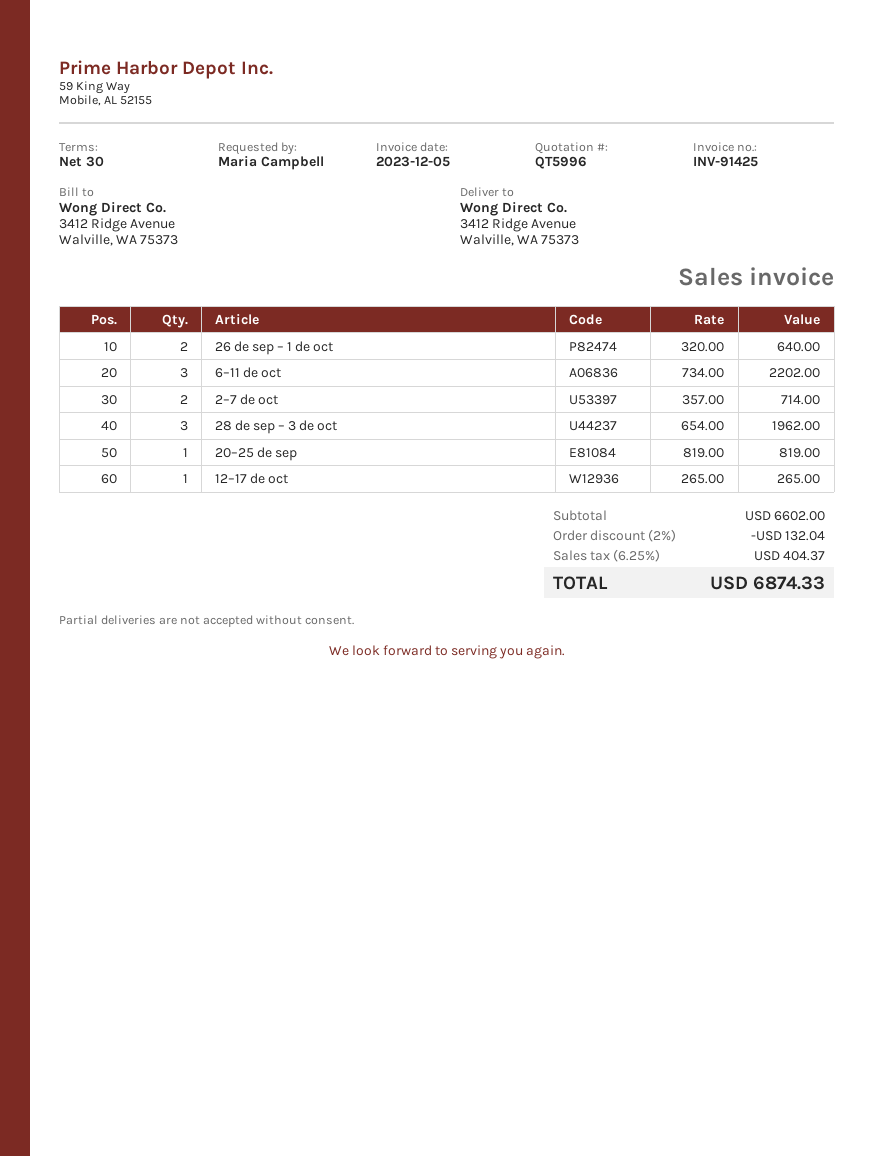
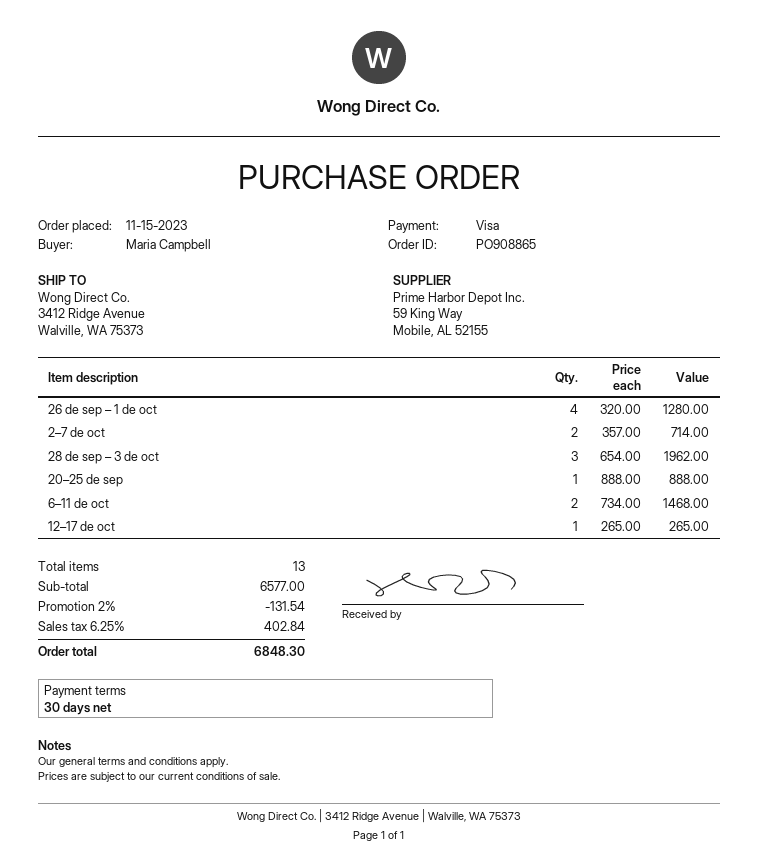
26 de sep – 1 de oct: 2 x 320.00 = 640.00 -> 4 x 320.00 = 1280.00
6–11 de oct: 3 x 734.00 = 2202.00 -> 2 x 734.00 = 1468.00
20–25 de sep: 1 x 819.00 = 819.00 -> 1 x 888.00 = 888.00
subtotal: 6602.00 -> 6577.00
discount: 2% = 132.04 -> 2% = 131.54
tax: 6.25% = 404.37 -> 6.25% = 402.84
total: 6874.33 -> 6848.30

